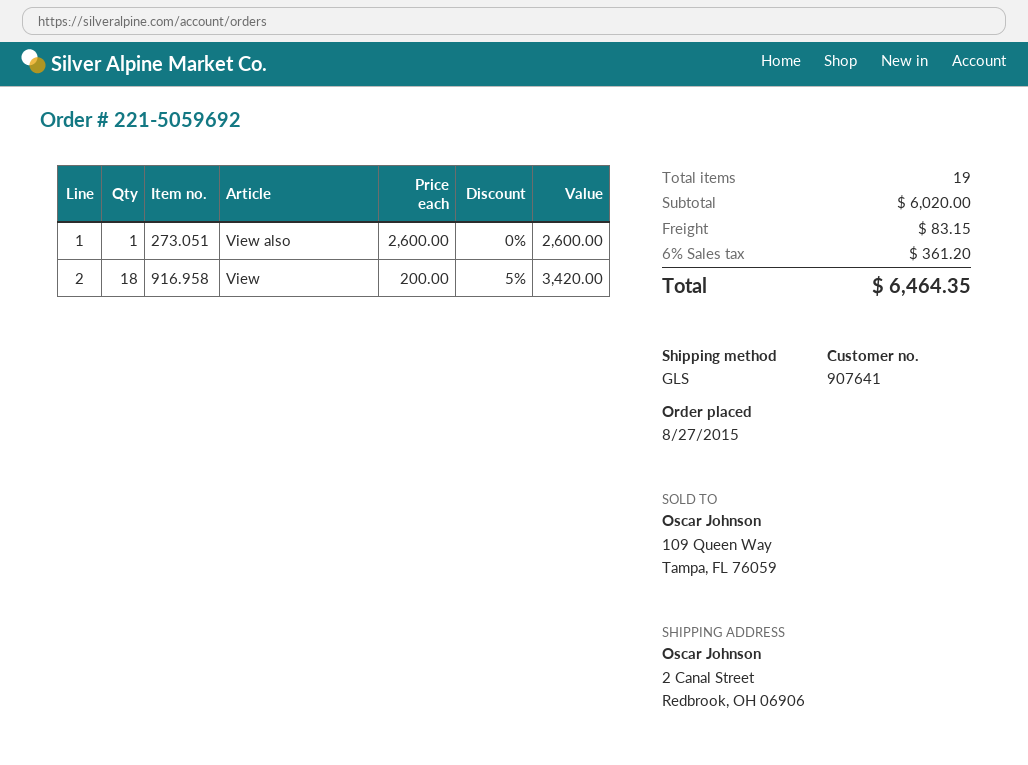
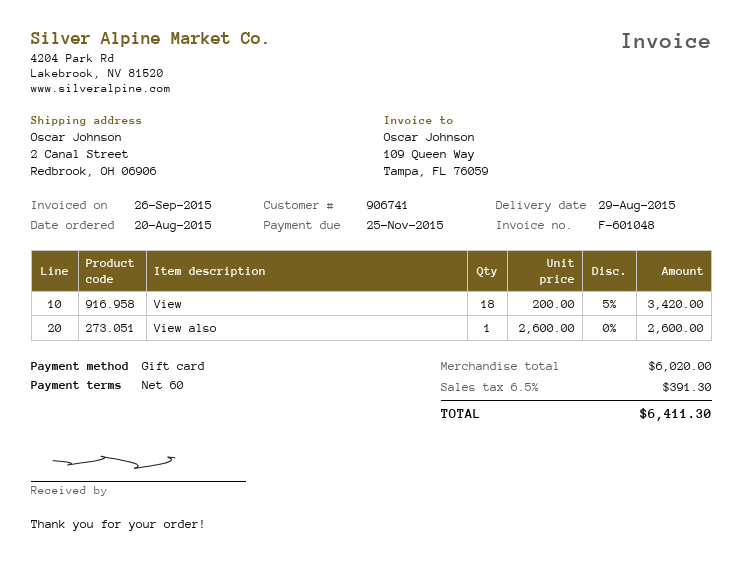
order date: 2015-08-27 -> 2015-08-20
customer number: 907641 -> 906741
shipping: 83.15 -> none
tax: 6% = 361.20 -> 6.5% = 391.30
total: 6464.35 -> 6411.30

